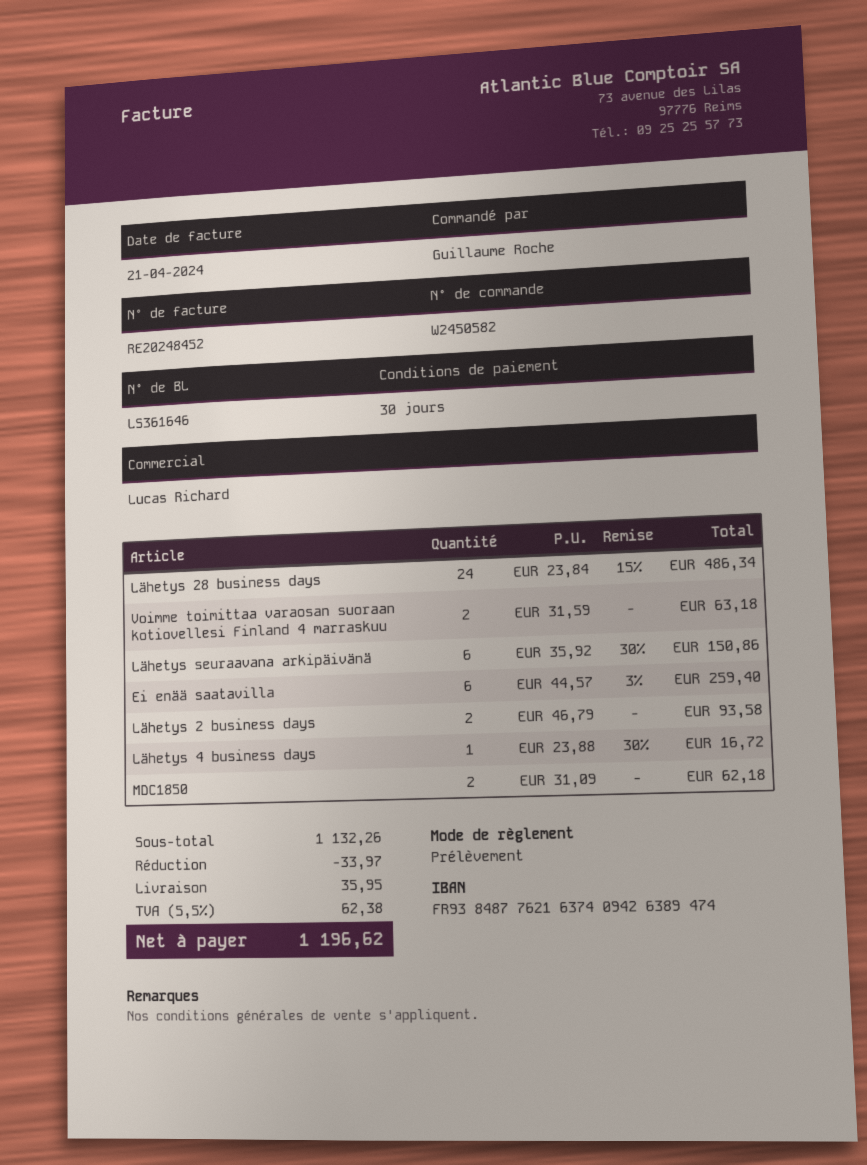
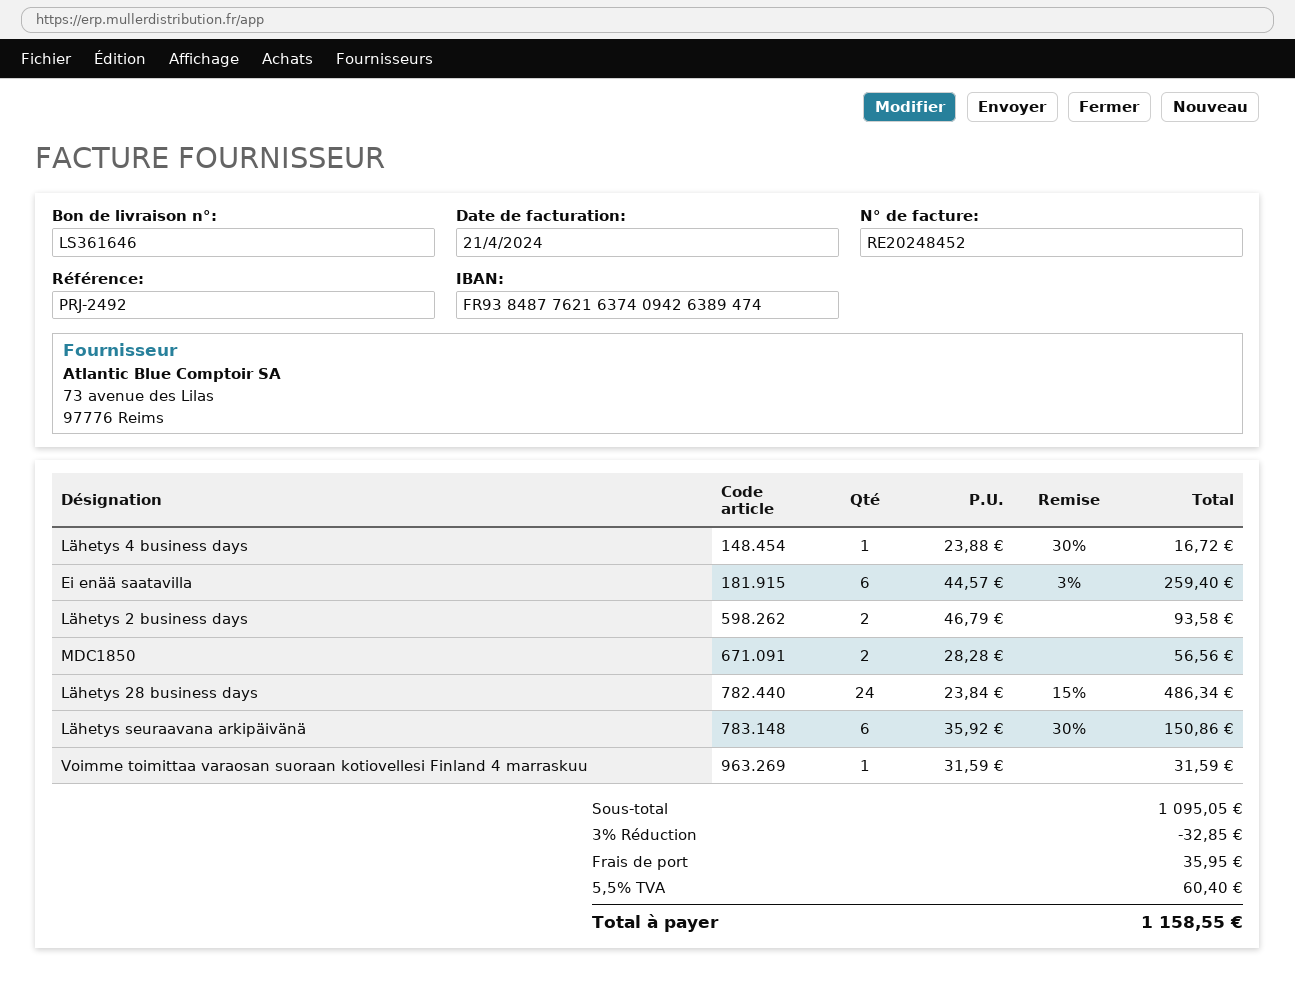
Voimme toimittaa varaosan suoraan kotiovellesi Finland 4 marraskuu: 2 x 31.59 = 63.18 -> 1 x 31.59 = 31.59
MDC1850: 2 x 31.09 = 62.18 -> 2 x 28.28 = 56.56
subtotal: 1132.26 -> 1095.05
discount: 33.97 -> 32.85
tax: 5.5% = 62.38 -> 5.5% = 60.40
total: 1196.62 -> 1158.55

